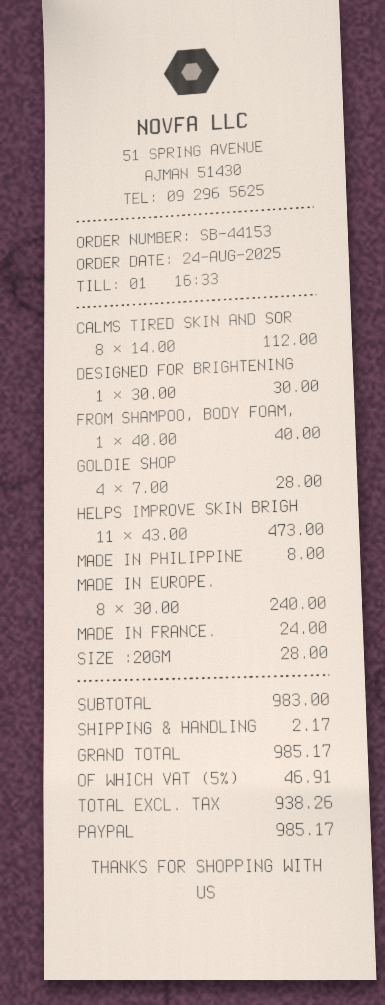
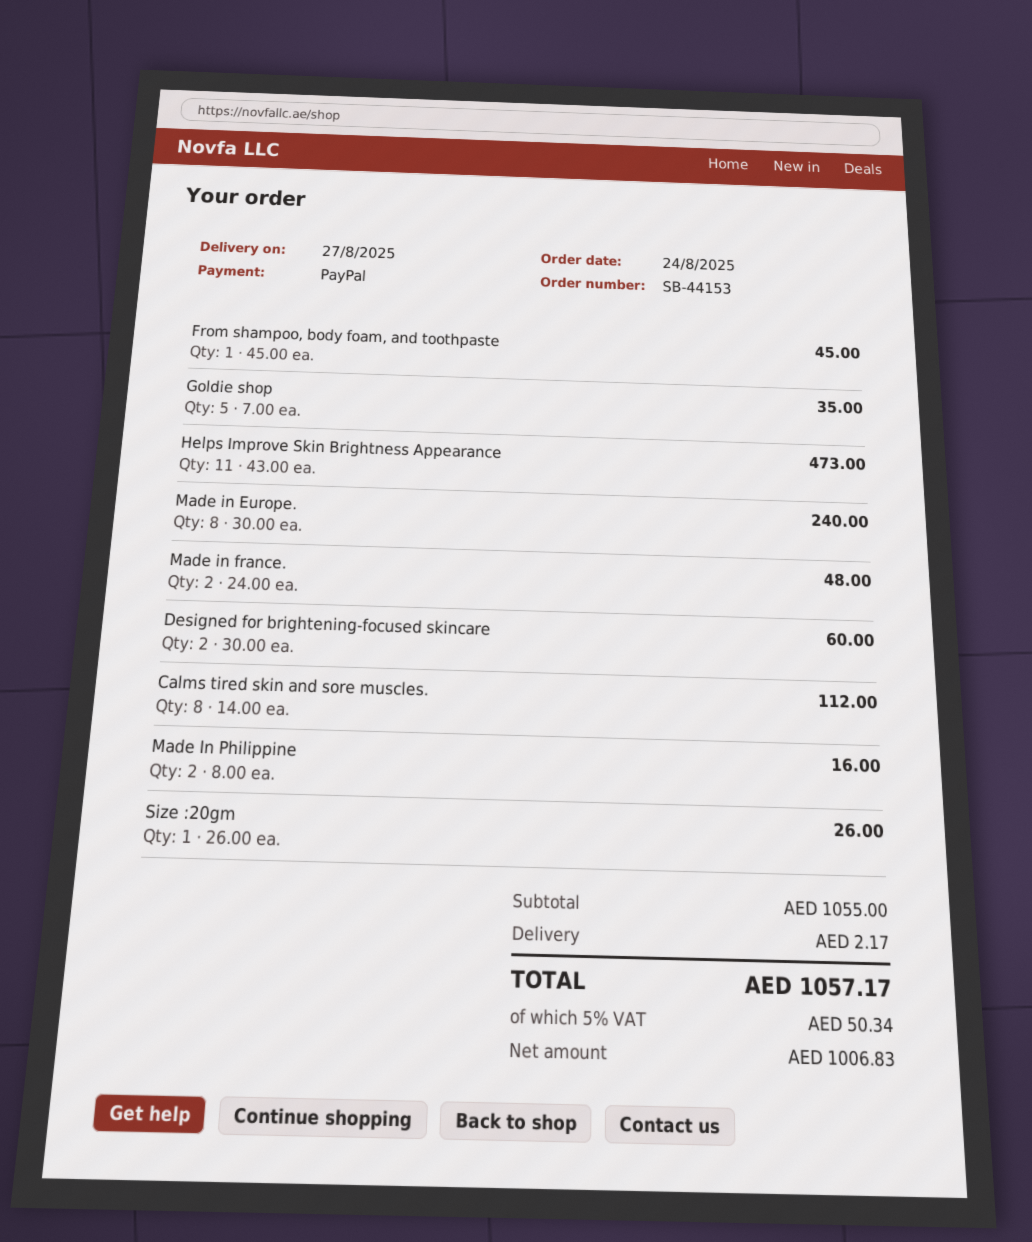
DESIGNED FOR BRIGHTENING: 1 x 30.00 = 30.00 -> 2 x 30.00 = 60.00
FROM SHAMPOO, BODY FOAM,: 1 x 40.00 = 40.00 -> 1 x 45.00 = 45.00
GOLDIE SHOP: 4 x 7.00 = 28.00 -> 5 x 7.00 = 35.00
MADE IN PHILIPPINE: 1 x 8.00 = 8.00 -> 2 x 8.00 = 16.00
MADE IN FRANCE.: 1 x 24.00 = 24.00 -> 2 x 24.00 = 48.00
SIZE :20GM: 1 x 28.00 = 28.00 -> 1 x 26.00 = 26.00
subtotal: 983.00 -> 1055.00
net: 938.26 -> 1006.83
tax: 5% = 46.91 -> 5% = 50.34
total: 985.17 -> 1057.17

